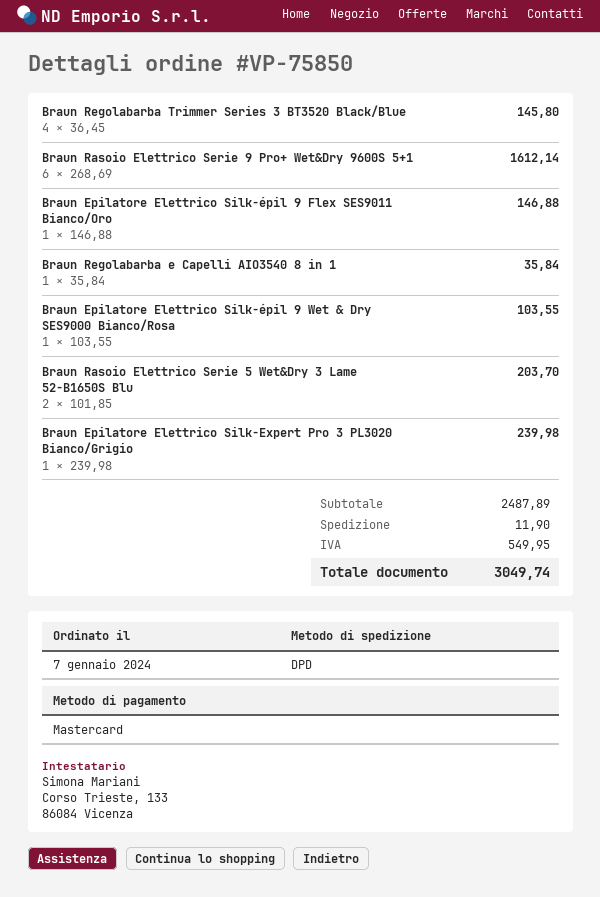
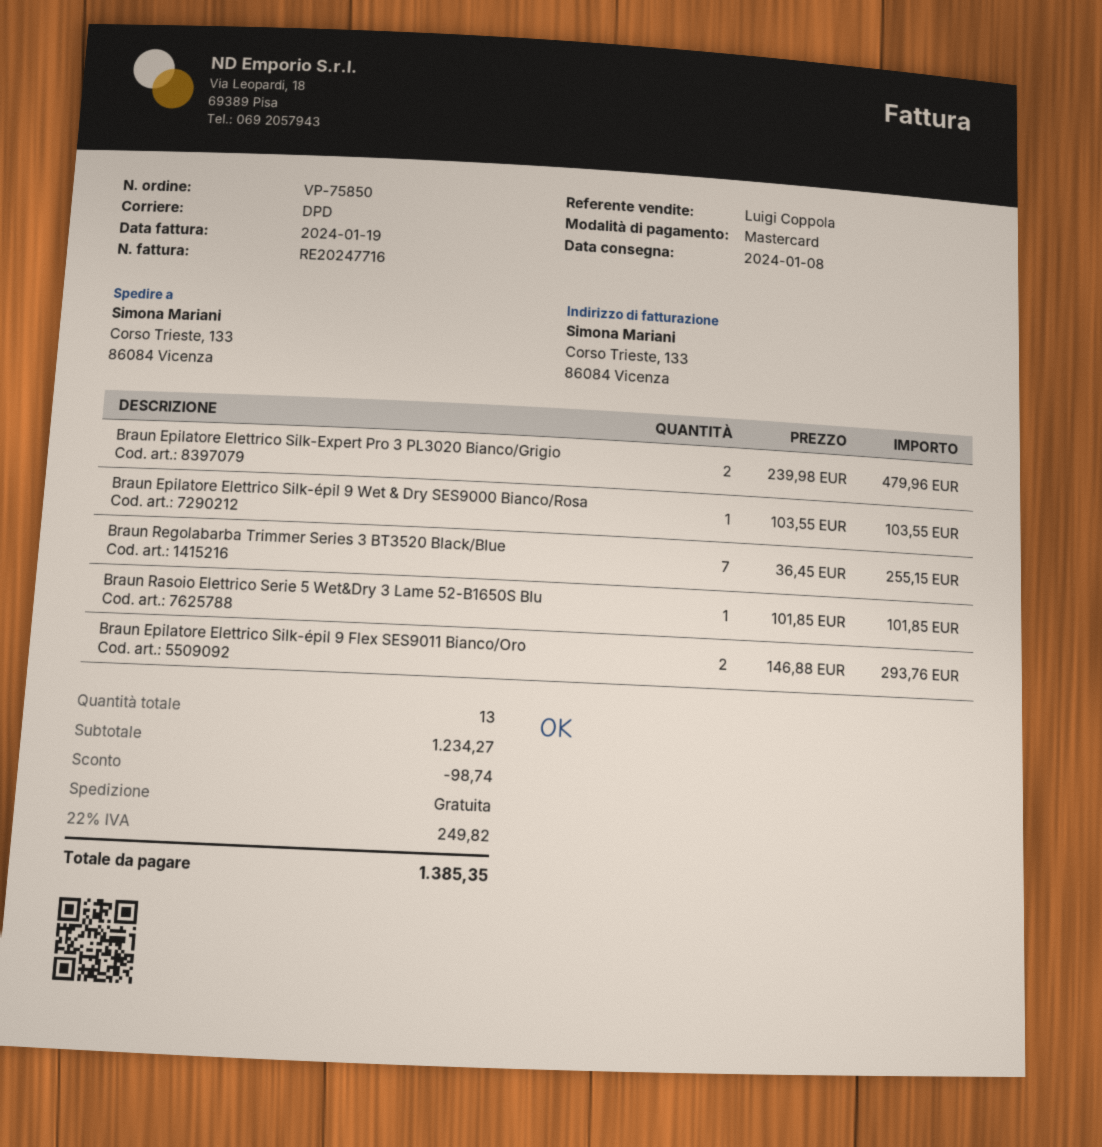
Braun Regolabarba Trimmer Series 3 BT3520 Black/Blue: 4 x 36.45 = 145.80 -> 7 x 36.45 = 255.15
Braun Rasoio Elettrico Serie 9 Pro+ Wet&Dry 9600S 5+1: 6 x 268.69 = 1612.14 -> none
Braun Epilatore Elettrico Silk-épil 9 Flex SES9011 Bianco/Oro: 1 x 146.88 = 146.88 -> 2 x 146.88 = 293.76
Braun Regolabarba e Capelli AIO3540 8 in 1: 1 x 35.84 = 35.84 -> none
Braun Rasoio Elettrico Serie 5 Wet&Dry 3 Lame 52-B1650S Blu: 2 x 101.85 = 203.70 -> 1 x 101.85 = 101.85
Braun Epilatore Elettrico Silk-Expert Pro 3 PL3020 Bianco/Grigio: 1 x 239.98 = 239.98 -> 2 x 239.98 = 479.96
subtotal: 2487.89 -> 1234.27
discount: none -> 98.74
shipping: 11.90 -> 0.00
tax: 549.95 -> 249.82
total: 3049.74 -> 1385.35

